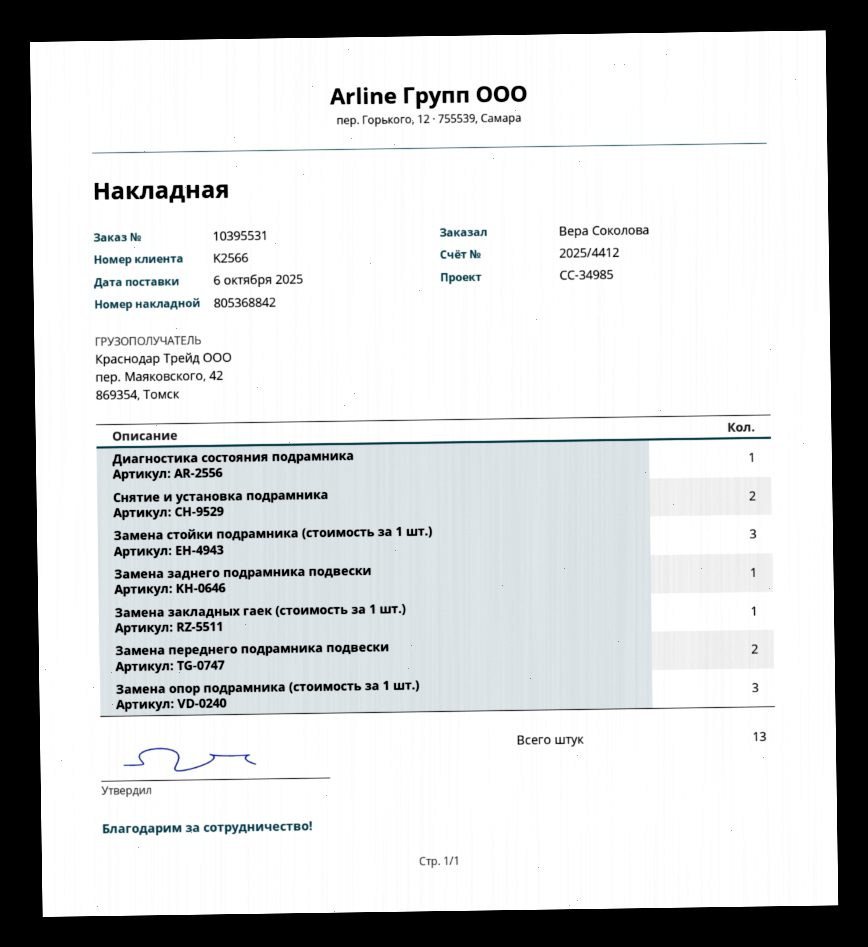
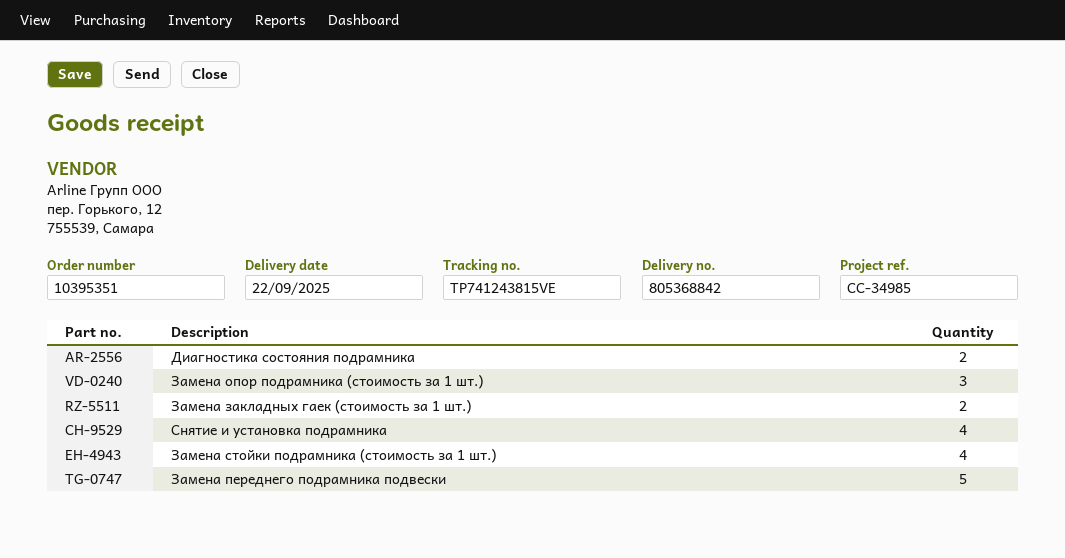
order number: 10395531 -> 10395351
delivery date: 2025-10-06 -> 2025-09-22
Диагностика состояния подрамника: 1 -> 2
Снятие и установка подрамника: 2 -> 4
Замена стойки подрамника (стоимость за 1 шт.): 3 -> 4
Замена заднего подрамника подвески: 1 -> none
Замена закладных гаек (стоимость за 1 шт.): 1 -> 2
Замена переднего подрамника подвески: 2 -> 5

